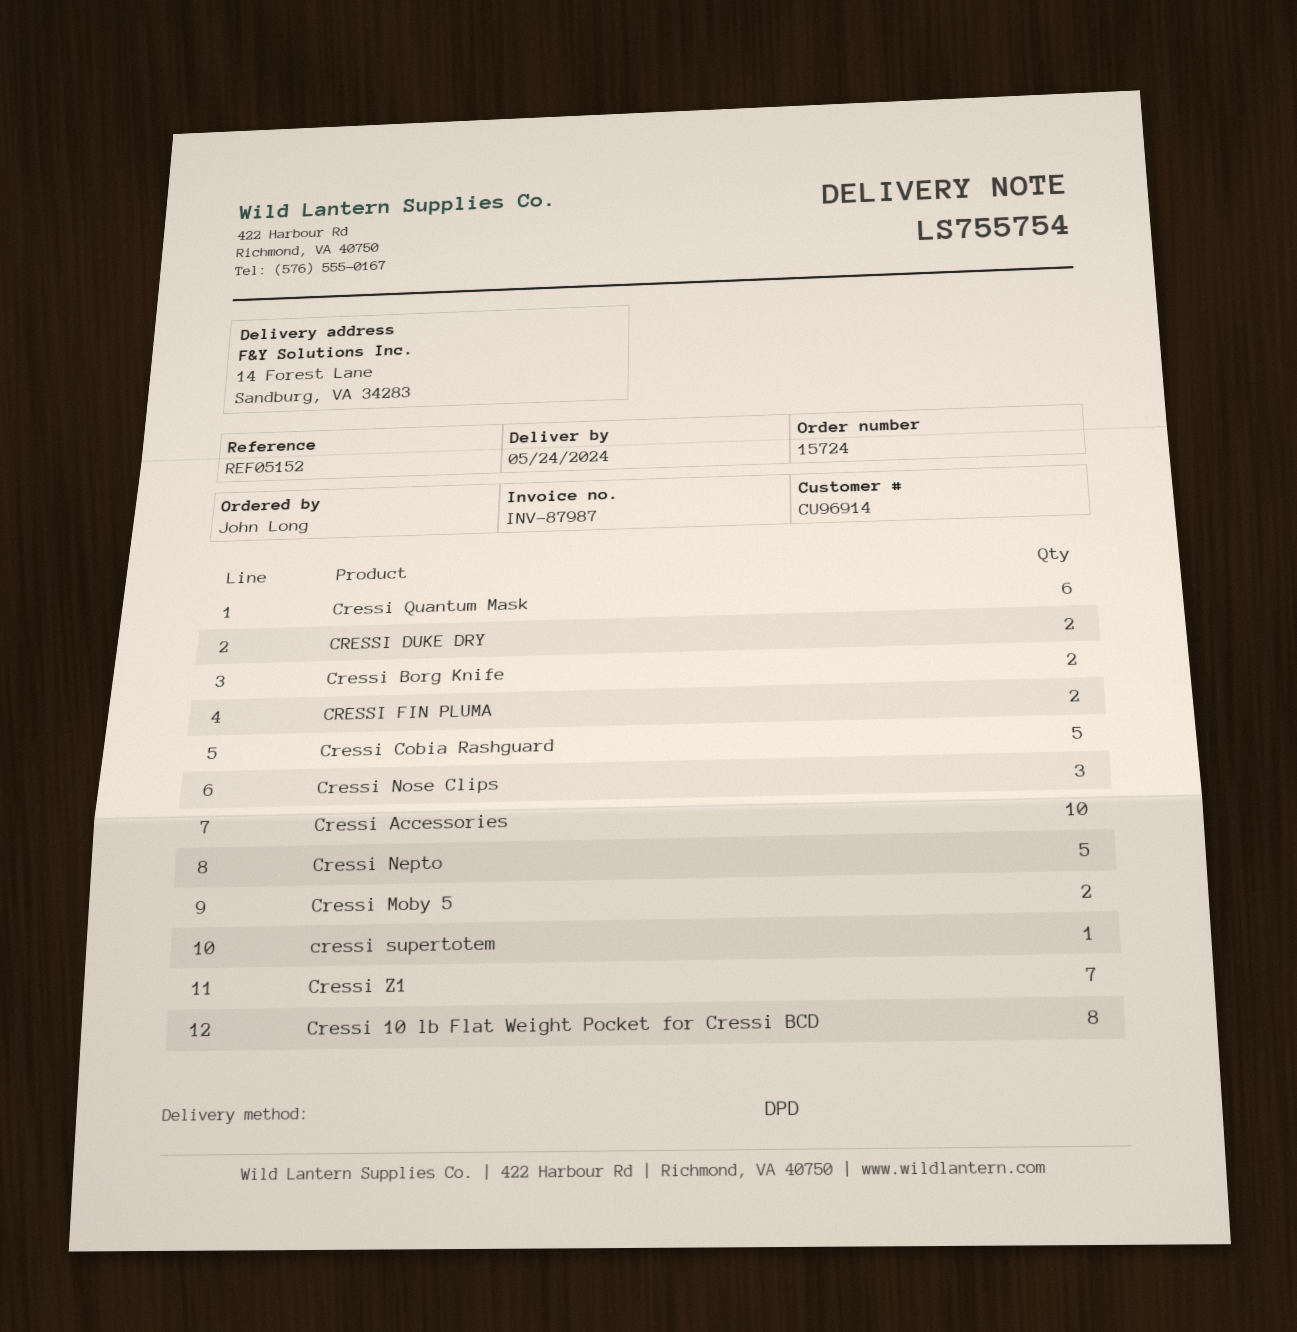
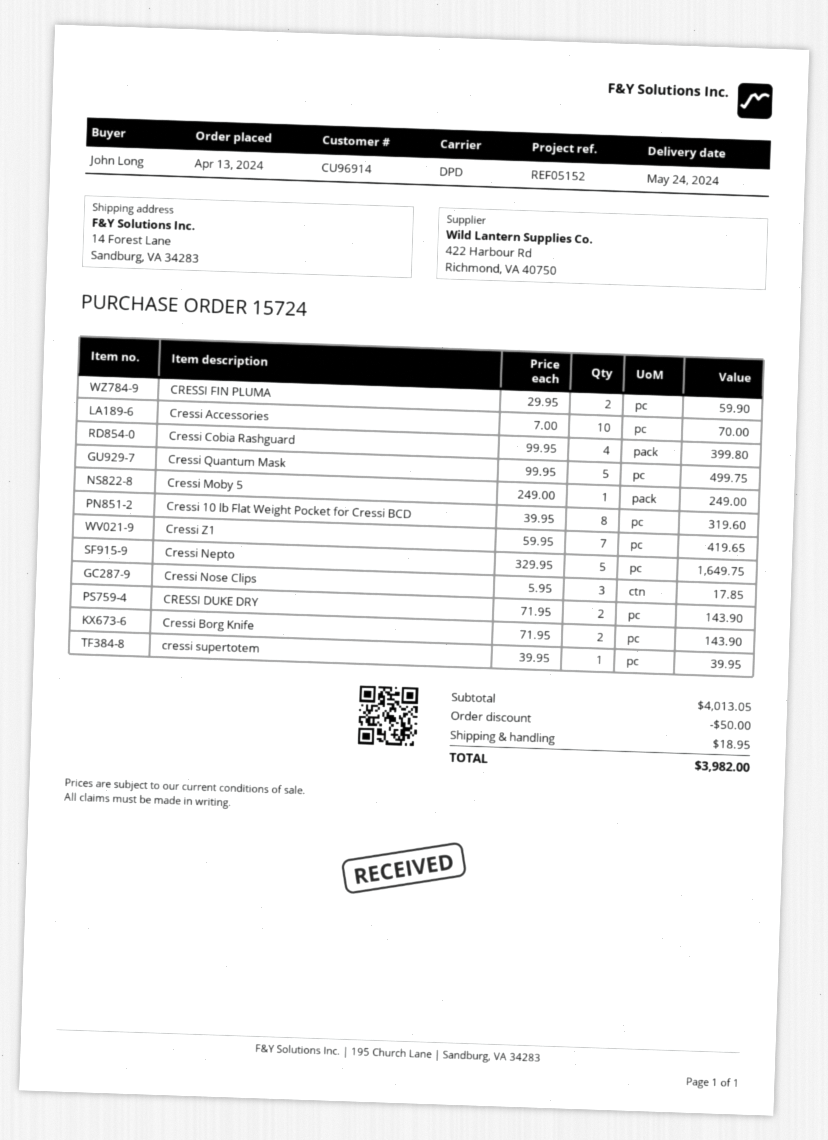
Cressi Quantum Mask: 6 -> 5
Cressi Cobia Rashguard: 5 -> 4
Cressi Moby 5: 2 -> 1

